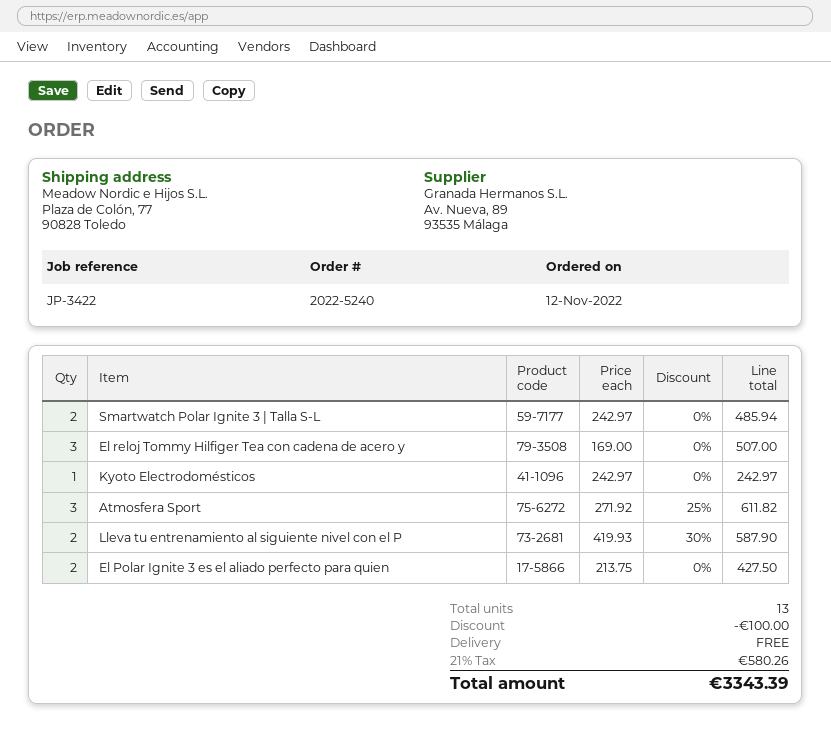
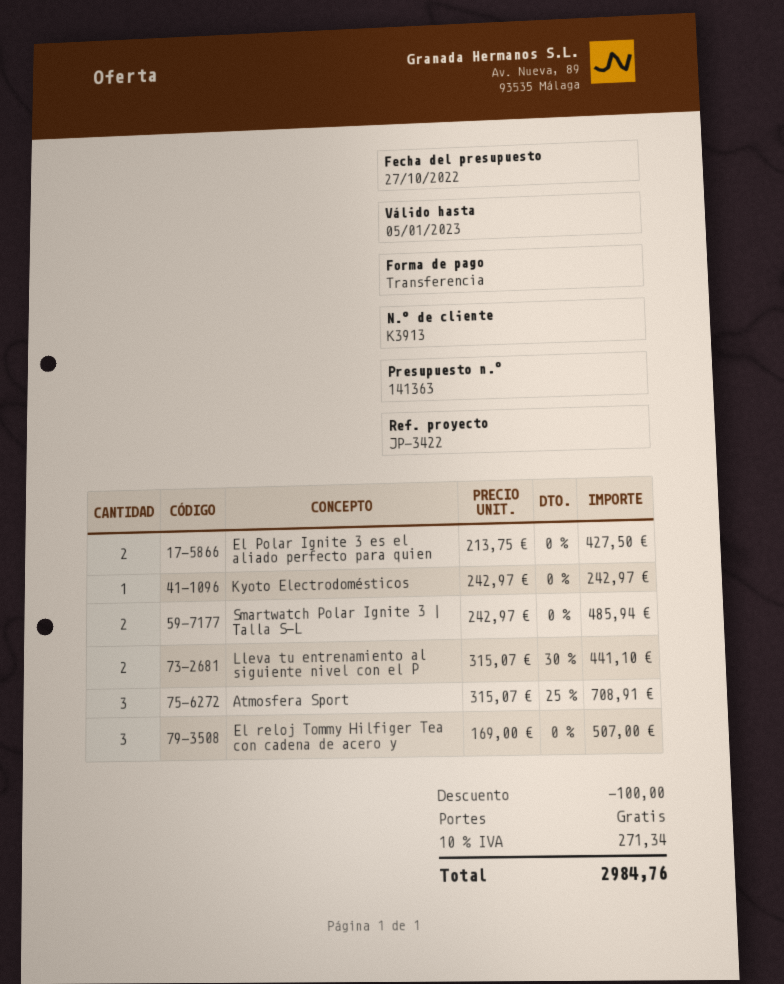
Atmosfera Sport: 3 x 271.92 - 25% = 611.82 -> 3 x 315.07 - 25% = 708.91
Lleva tu entrenamiento al siguiente nivel con el P: 2 x 419.93 - 30% = 587.90 -> 2 x 315.07 - 30% = 441.10
tax: 21% = 580.26 -> 10% = 271.34
total: 3343.39 -> 2984.76

